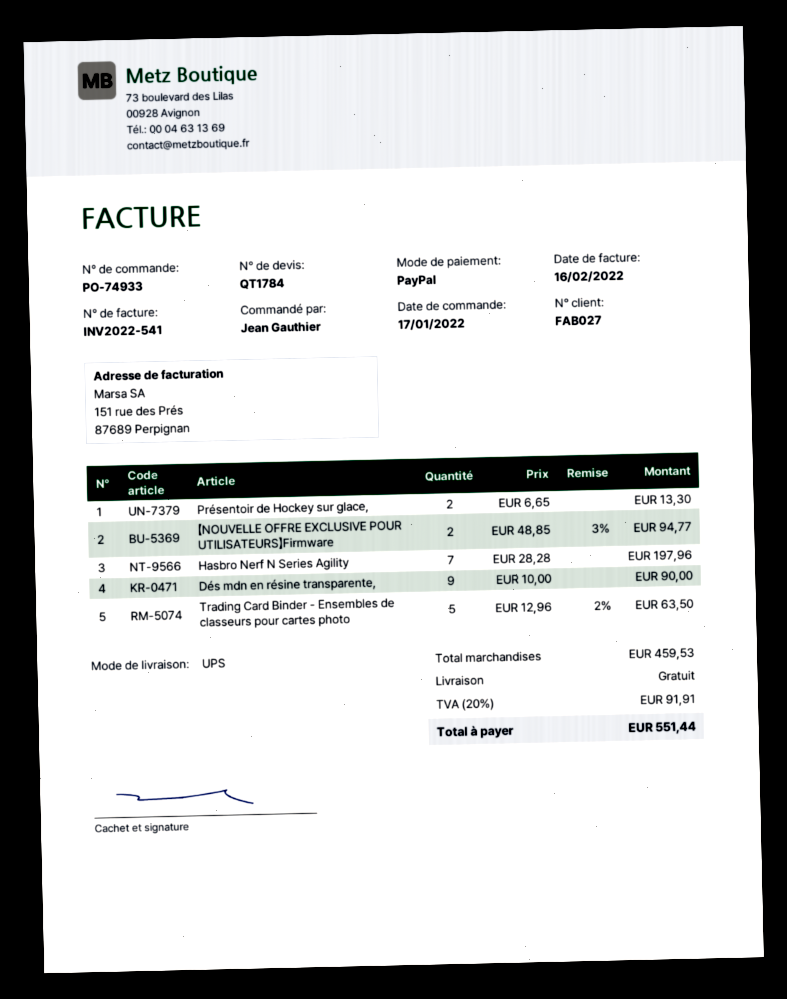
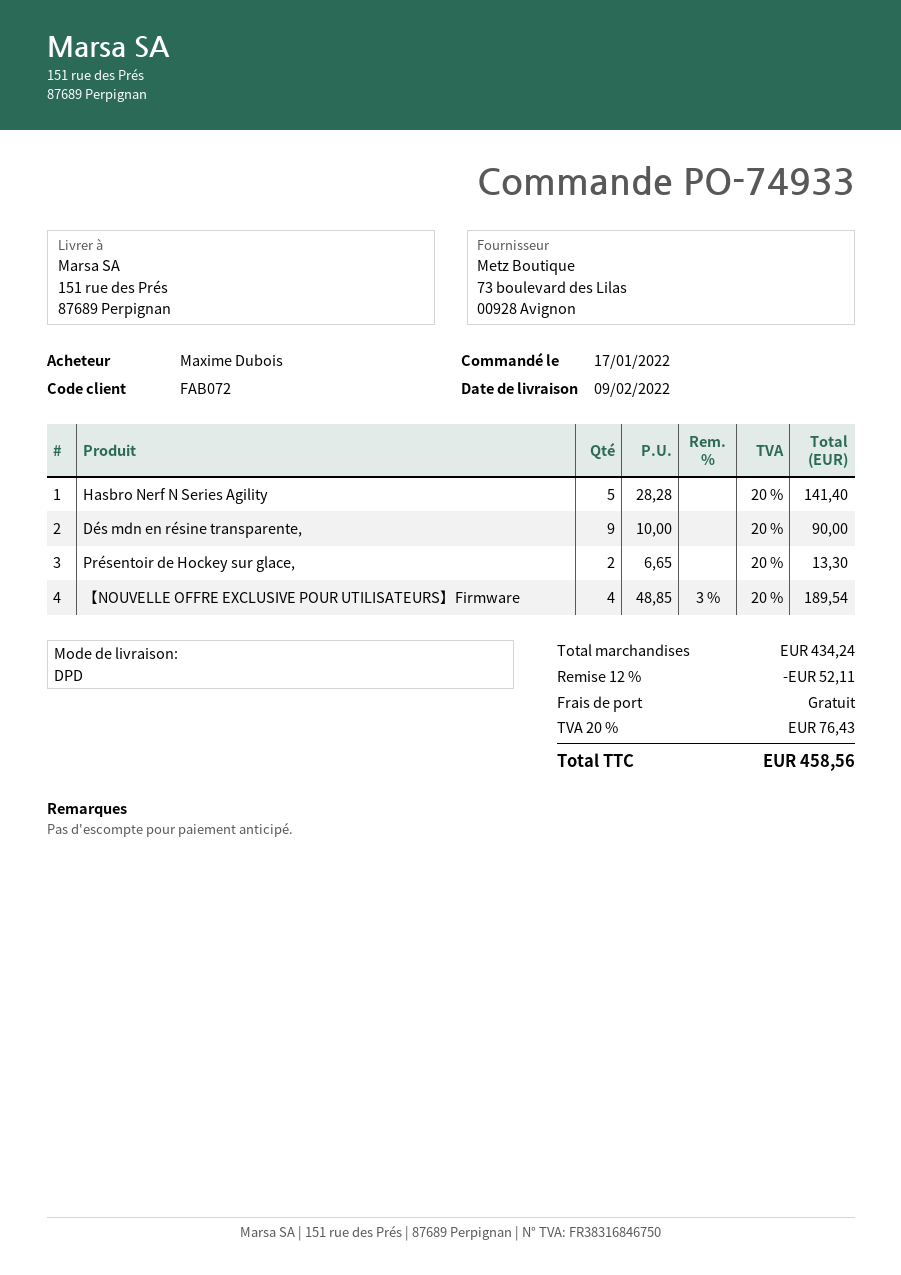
customer number: FAB027 -> FAB072
ordered by: Jean Gauthier -> Maxime Dubois
shipping method: UPS -> DPD
【NOUVELLE OFFRE EXCLUSIVE POUR UTILISATEURS】Firmware: 2 x 48.85 - 3% = 94.77 -> 4 x 48.85 - 3% = 189.54
Hasbro Nerf N Series Agility: 7 x 28.28 = 197.96 -> 5 x 28.28 = 141.40
Trading Card Binder - Ensembles de classeurs pour cartes photo: 5 x 12.96 - 2% = 63.50 -> none
subtotal: 459.53 -> 434.24
discount: none -> 12% = 52.11
tax: 20% = 91.91 -> 20% = 76.43
total: 551.44 -> 458.56

